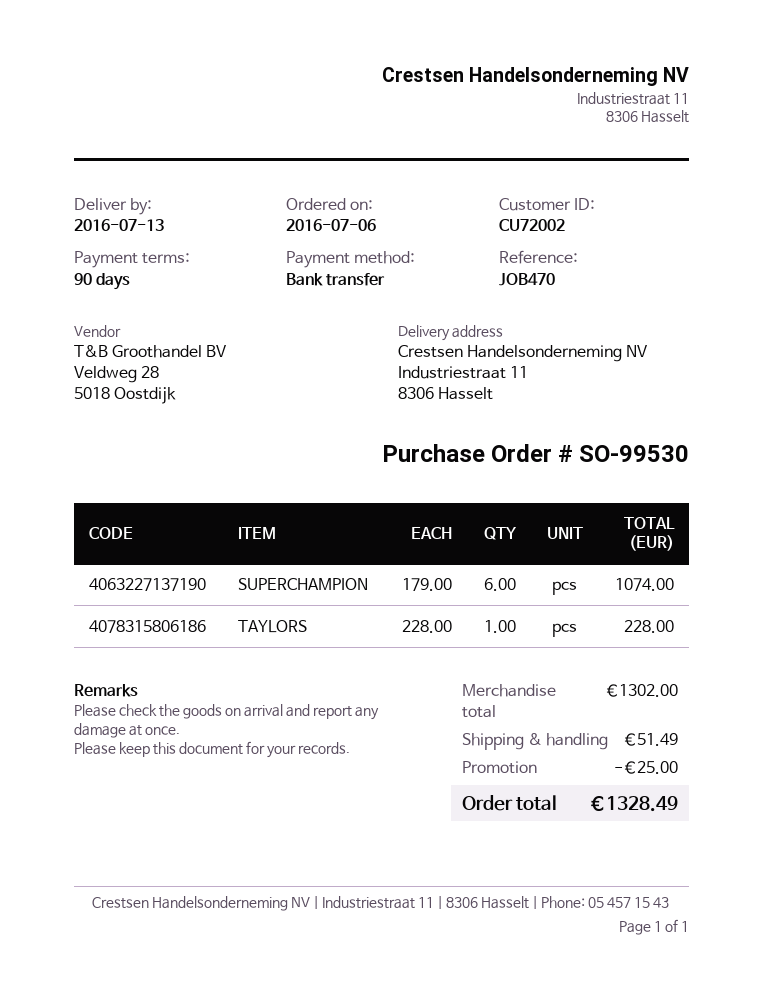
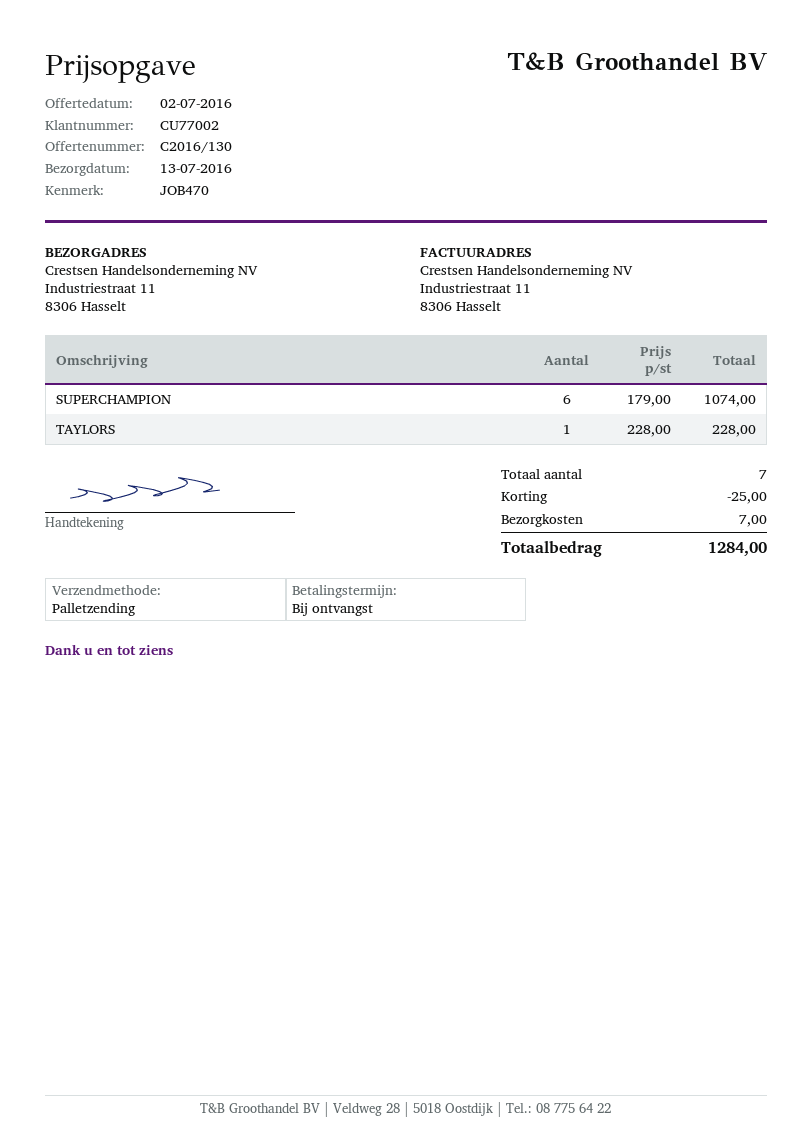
payment terms: 90 days -> on receipt
customer number: CU72002 -> CU77002
shipping: 51.49 -> 7.00
total: 1328.49 -> 1284.00

